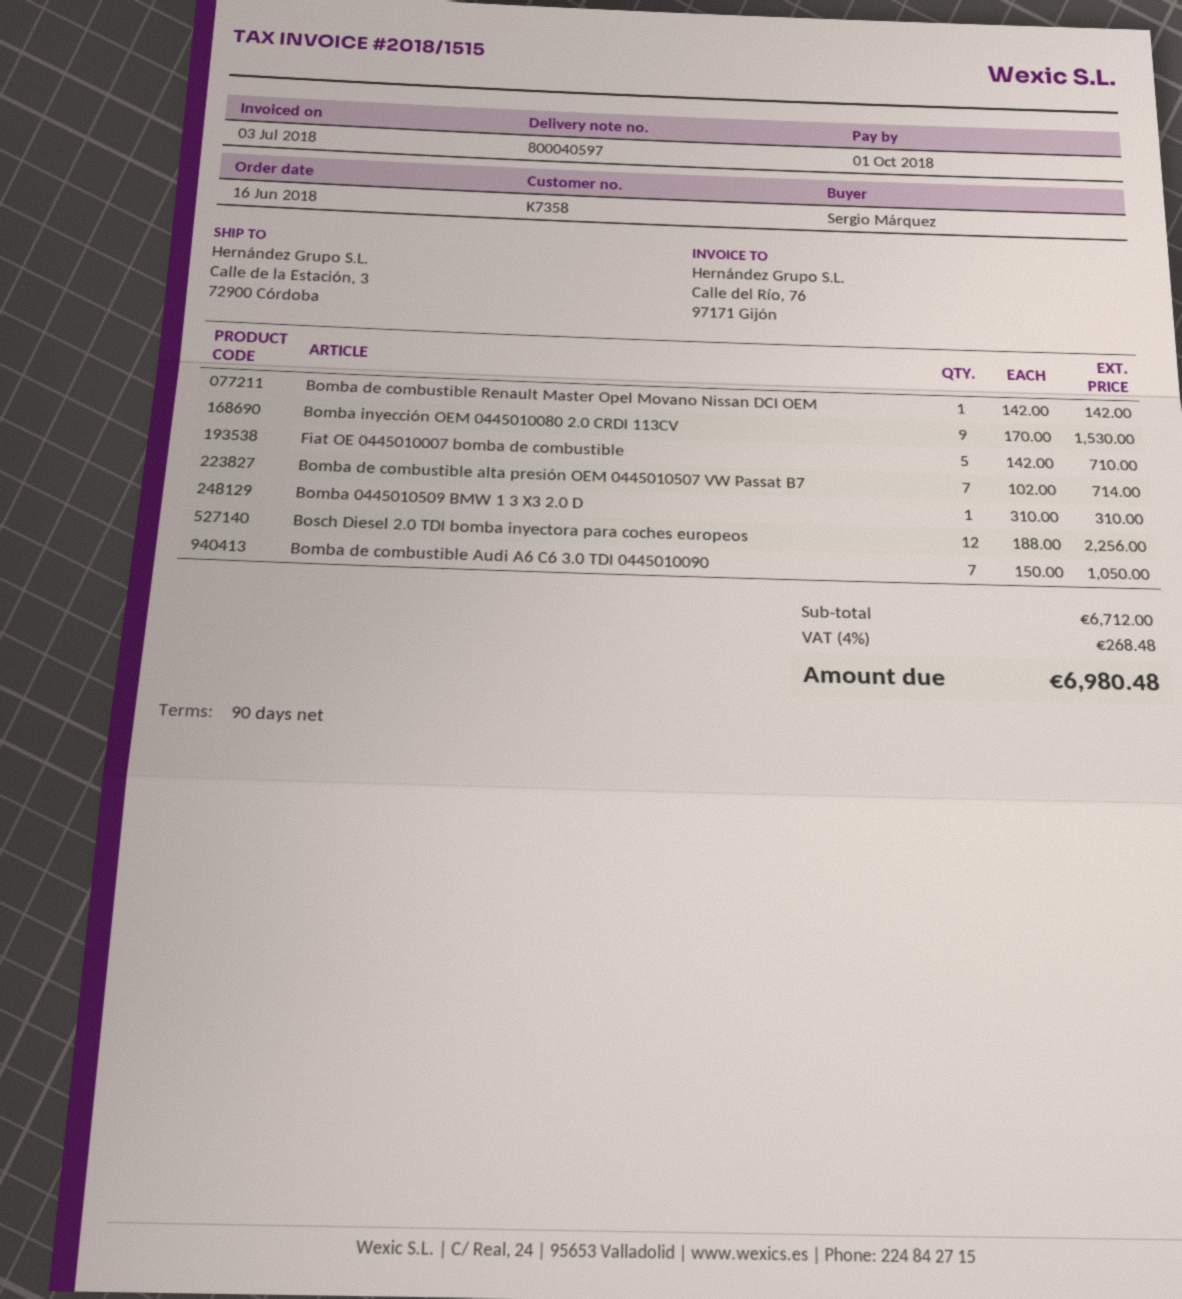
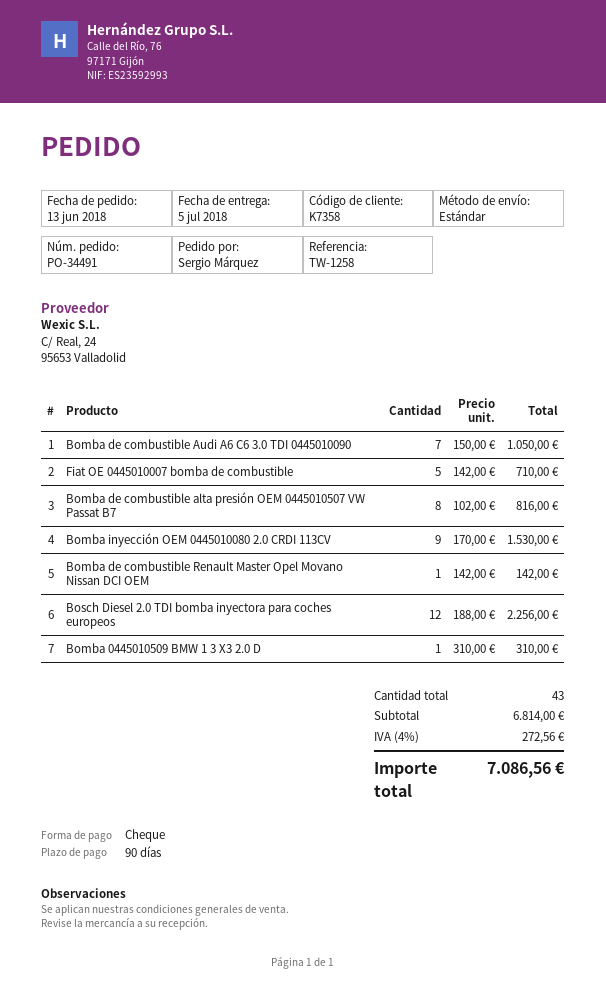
order date: 2018-06-16 -> 2018-06-13
Bomba de combustible alta presión OEM 0445010507 VW Passat B7: 7 x 102.00 = 714.00 -> 8 x 102.00 = 816.00
subtotal: 6712.00 -> 6814.00
tax: 4% = 268.48 -> 4% = 272.56
total: 6980.48 -> 7086.56

